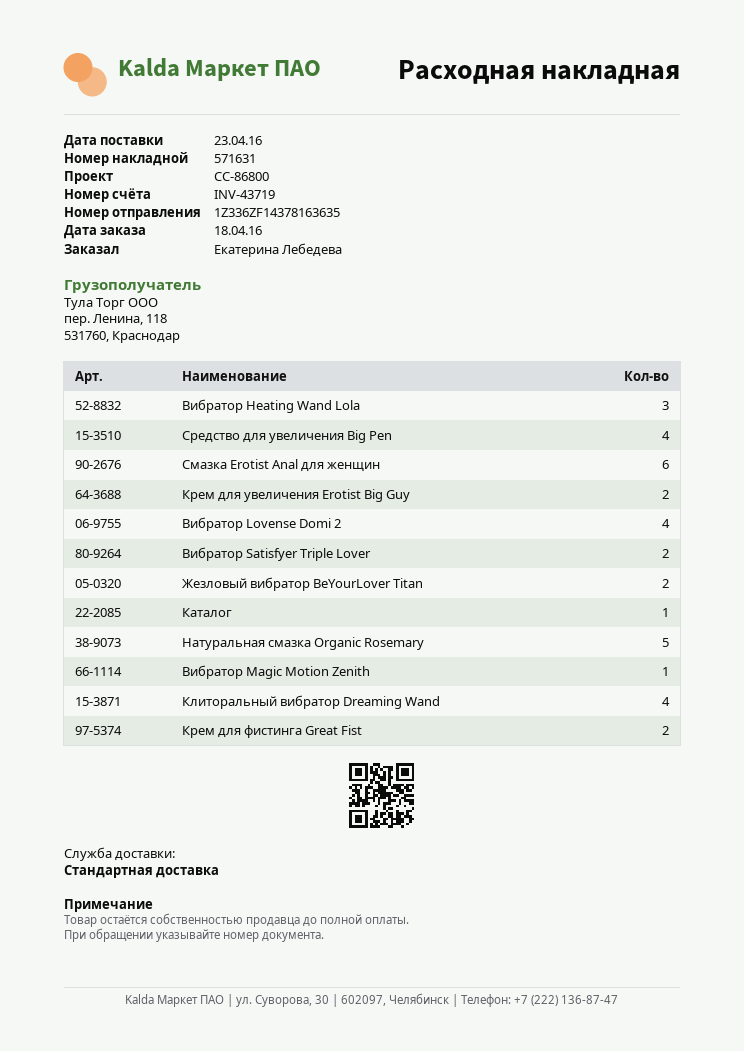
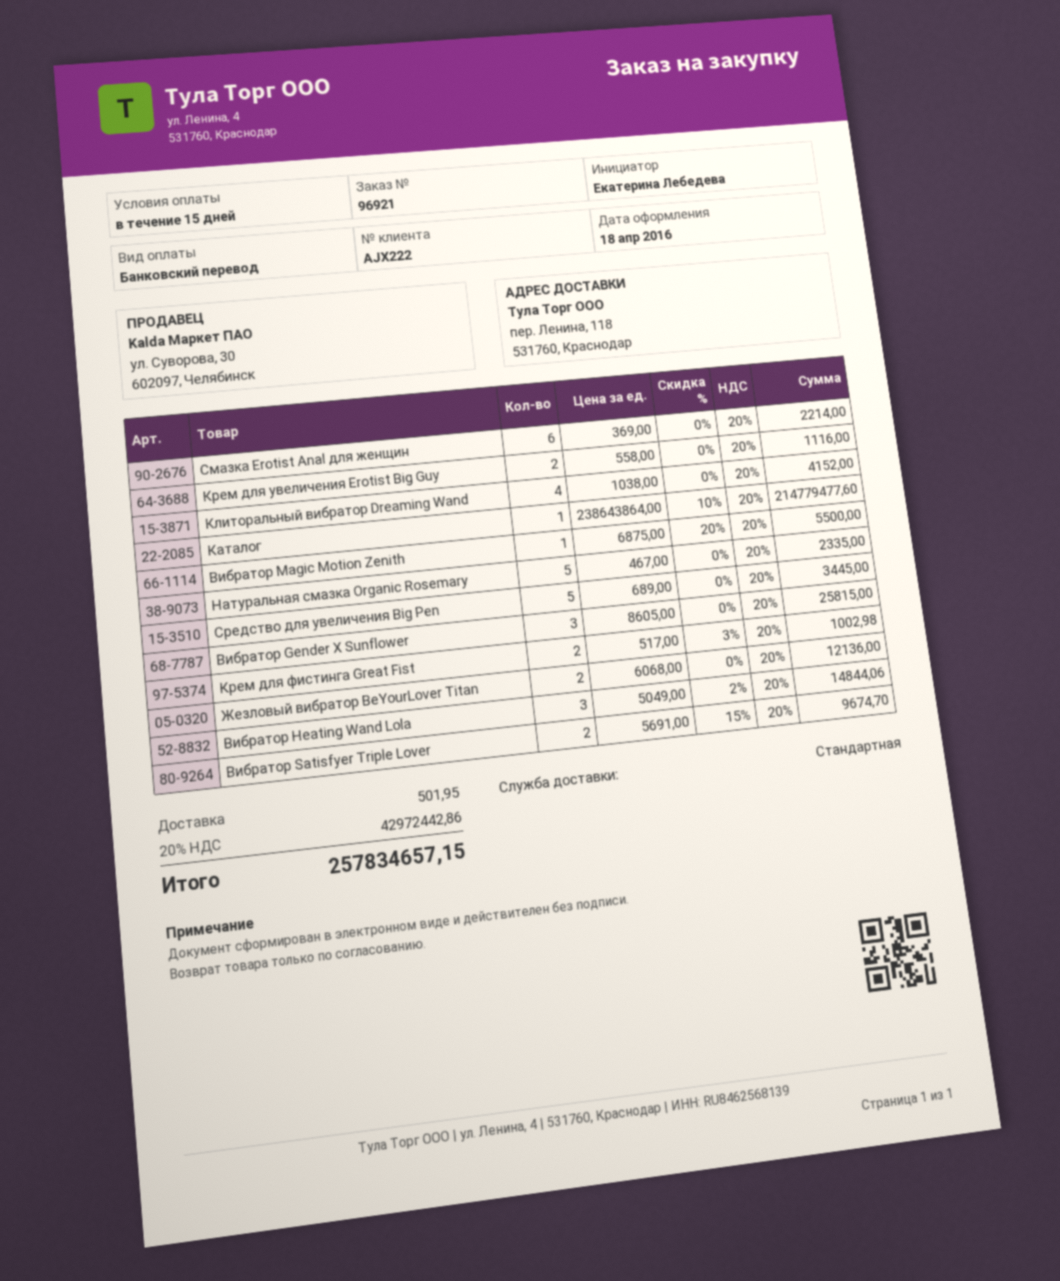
Средство для увеличения Big Pen: 4 -> 5
Вибратор Lovense Domi 2: 4 -> none
Вибратор Gender X Sunflower: none -> 3

